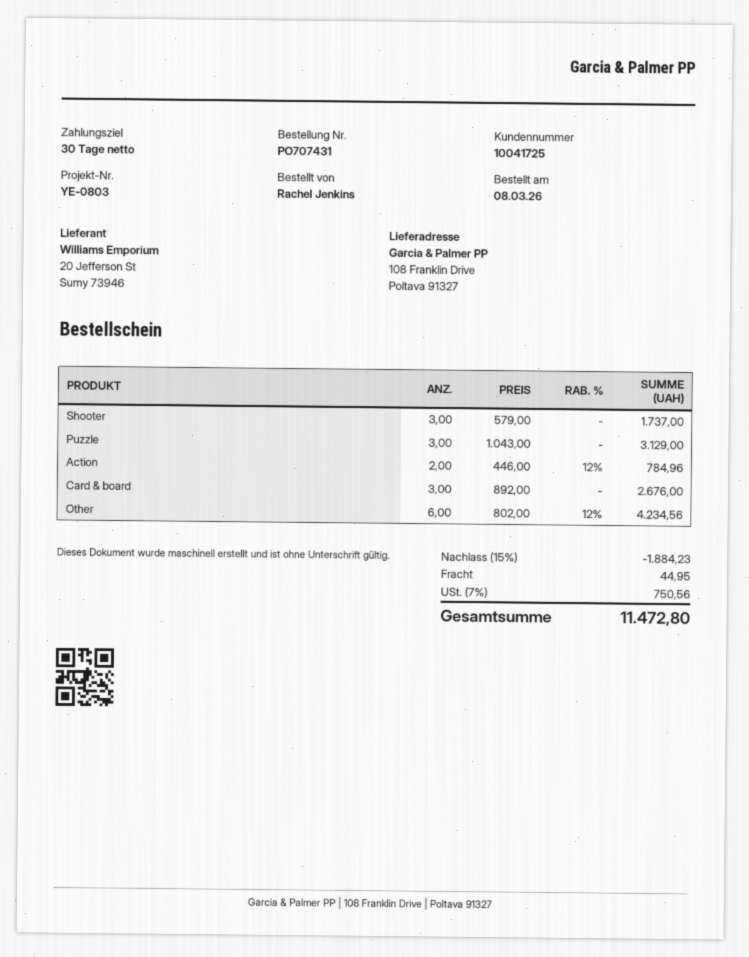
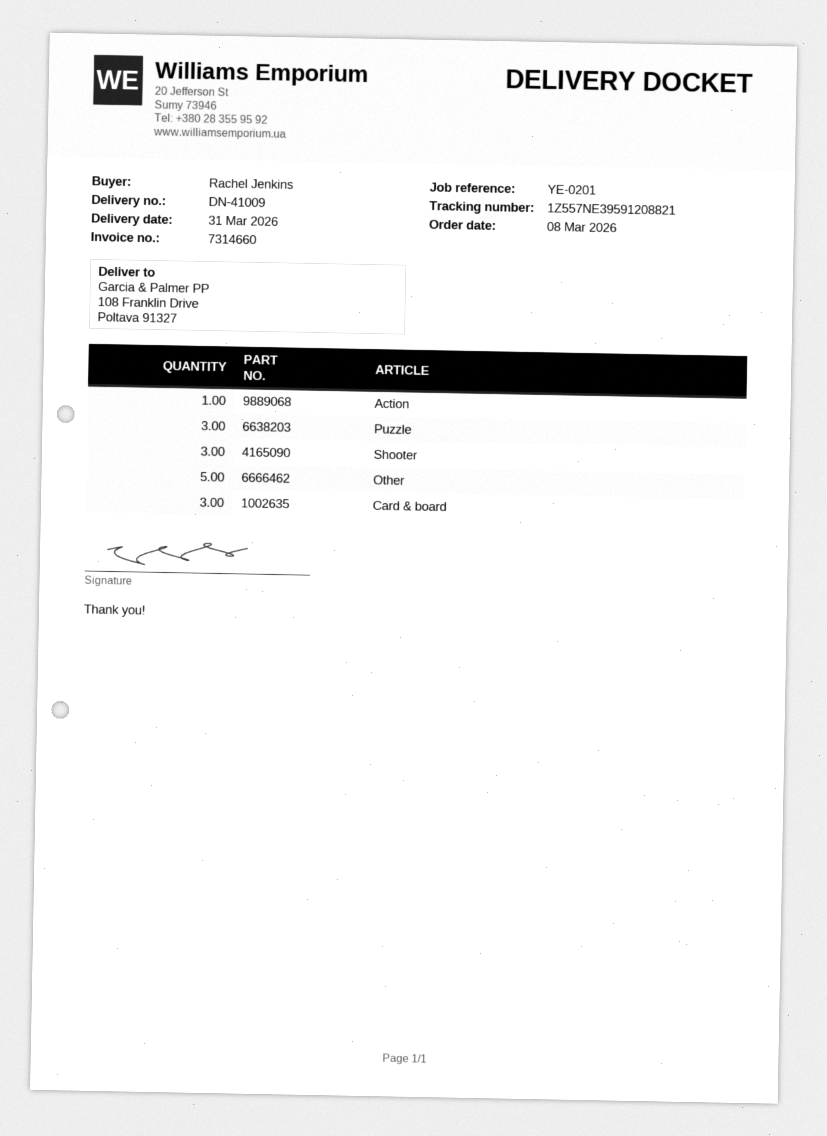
reference: YE-0803 -> YE-0201
Action: 2 -> 1
Other: 6 -> 5

